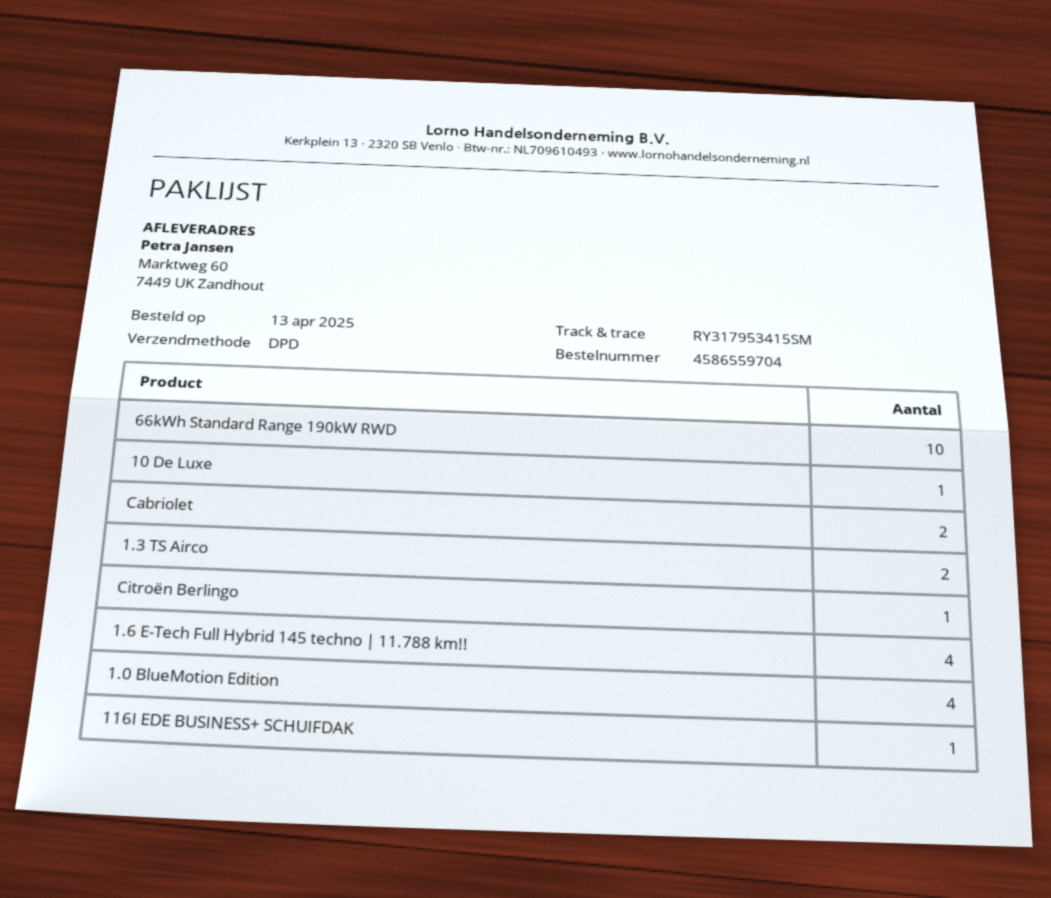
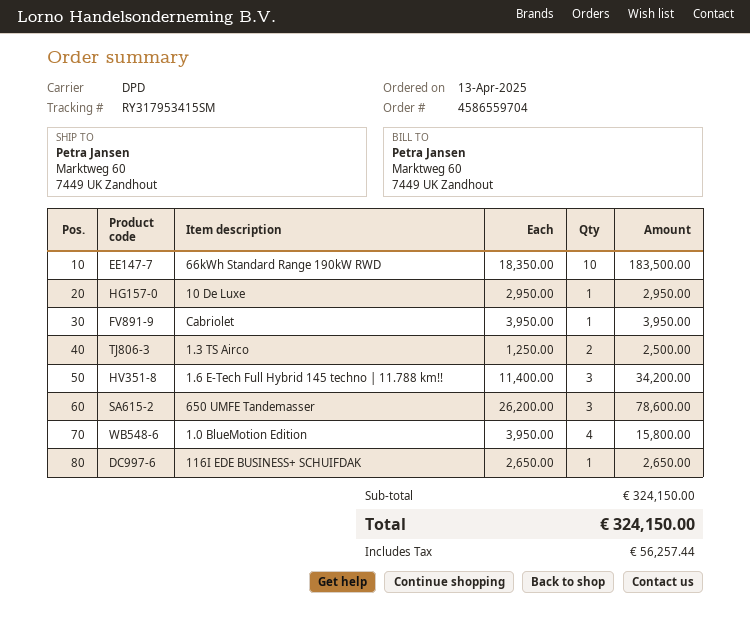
Cabriolet: 2 -> 1
Citroën Berlingo: 1 -> none
1.6 E-Tech Full Hybrid 145 techno | 11.788 km!!: 4 -> 3
650 UMFE Tandemasser: none -> 3

